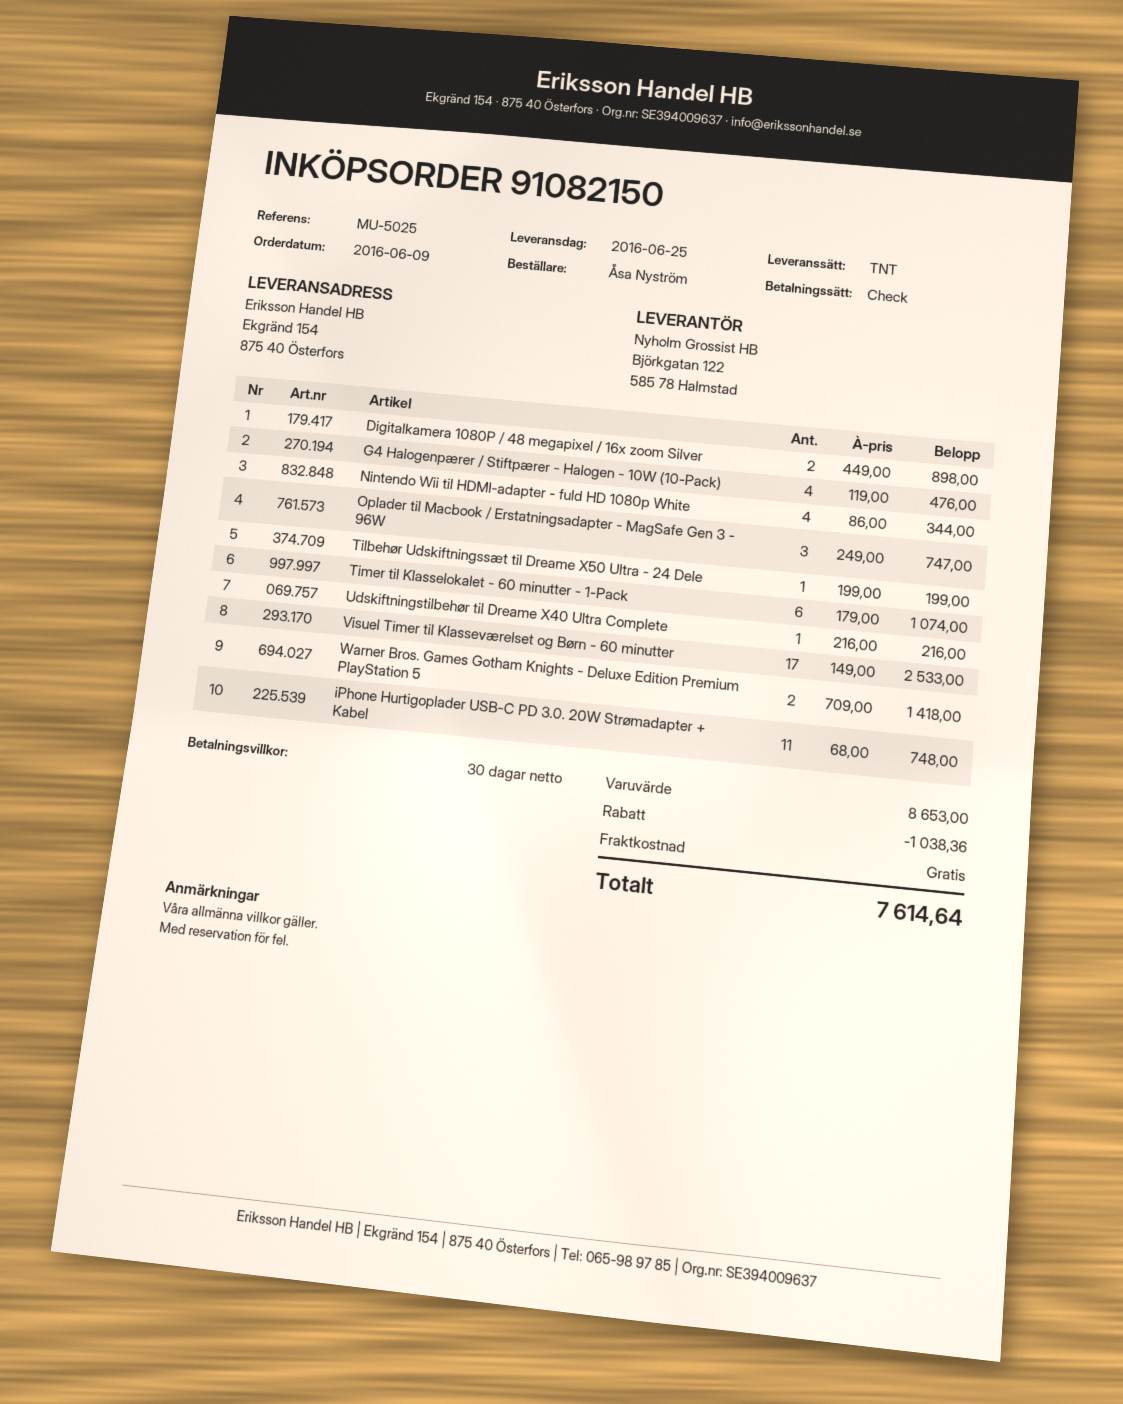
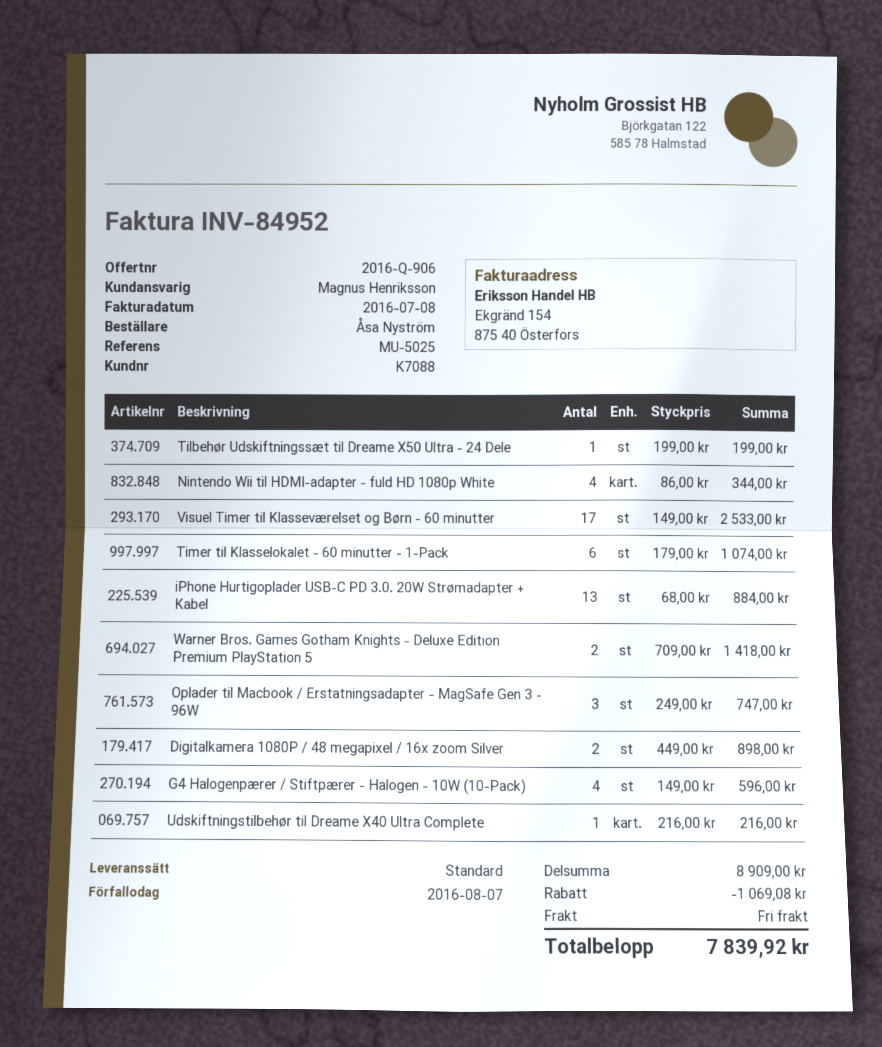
shipping method: TNT -> standard
G4 Halogenpærer / Stiftpærer - Halogen - 10W (10-Pack): 4 x 119.00 = 476.00 -> 4 x 149.00 = 596.00
iPhone Hurtigoplader USB-C PD 3.0. 20W Strømadapter + Kabel: 11 x 68.00 = 748.00 -> 13 x 68.00 = 884.00
subtotal: 8653.00 -> 8909.00
discount: 1038.36 -> 1069.08
total: 7614.64 -> 7839.92

